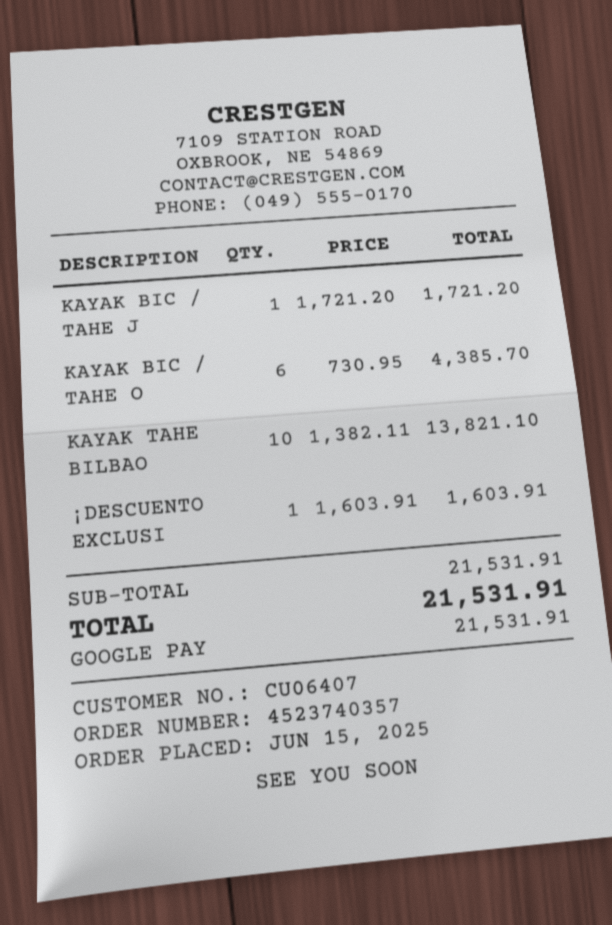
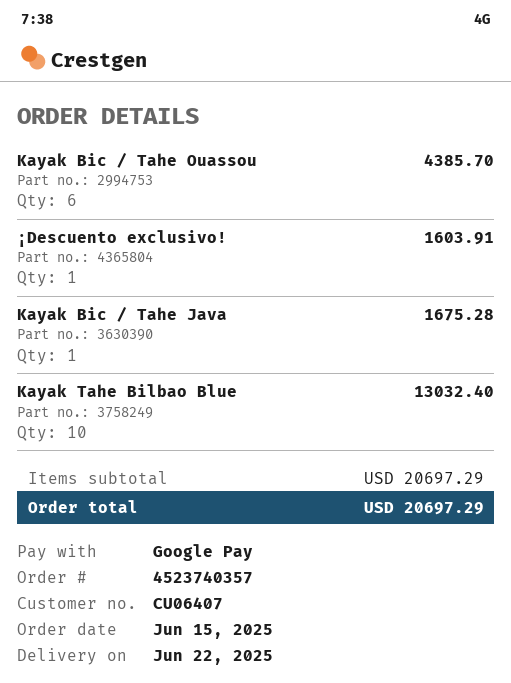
KAYAK BIC / TAHE J: 1 for 1721.20 -> 1 for 1675.28
KAYAK TAHE BILBAO: 10 for 13821.10 -> 10 for 13032.40
subtotal: 21531.91 -> 20697.29
total: 21531.91 -> 20697.29

